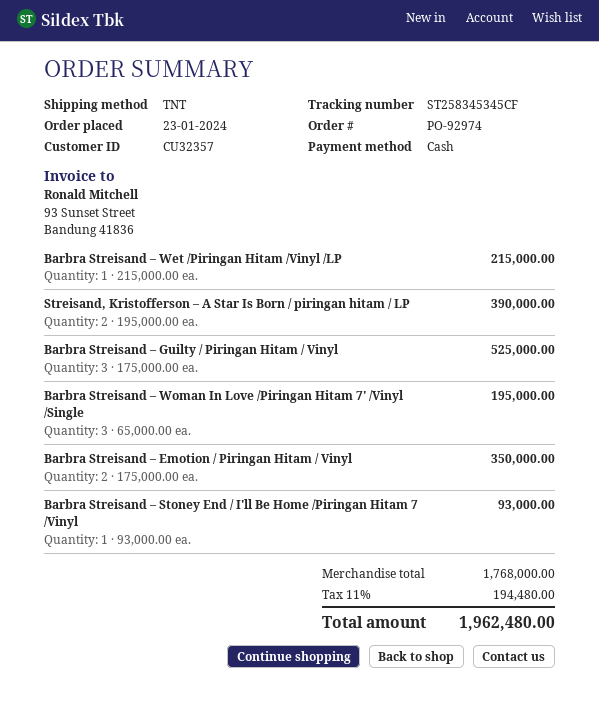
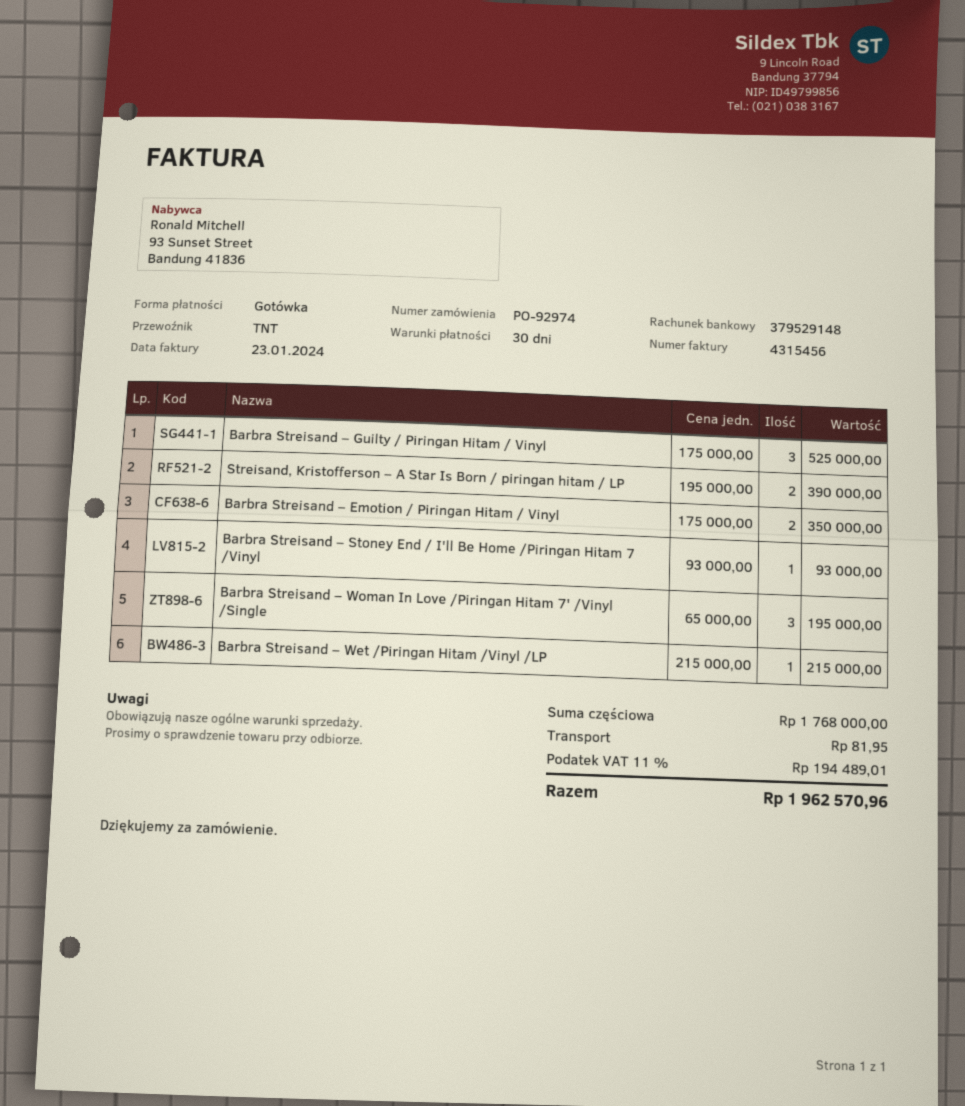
shipping: none -> 81.95
tax: 11% = 194480.00 -> 11% = 194489.01
total: 1962480.00 -> 1962570.96

